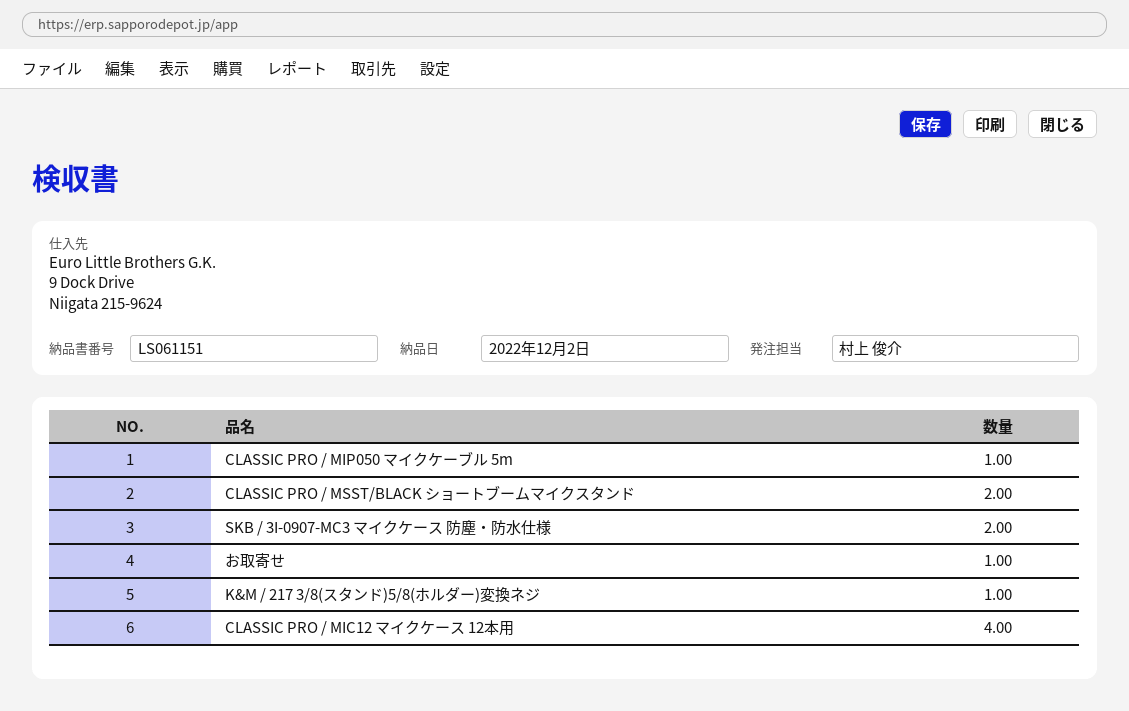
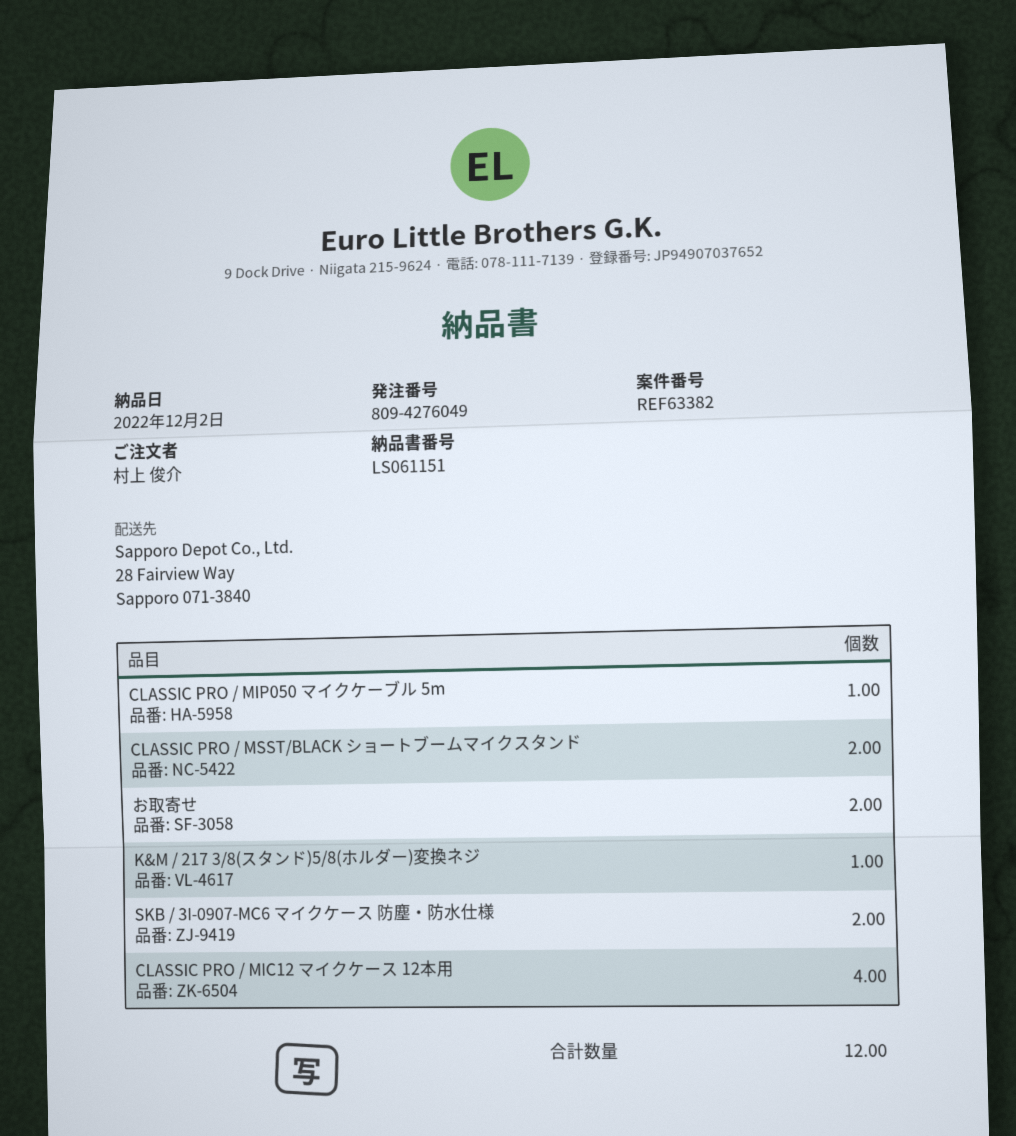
SKB / 3I-0907-MC3 マイクケース 防塵・防水仕様: 2 -> none
お取寄せ: 1 -> 2
SKB / 3I-0907-MC6 マイクケース 防塵・防水仕様: none -> 2

